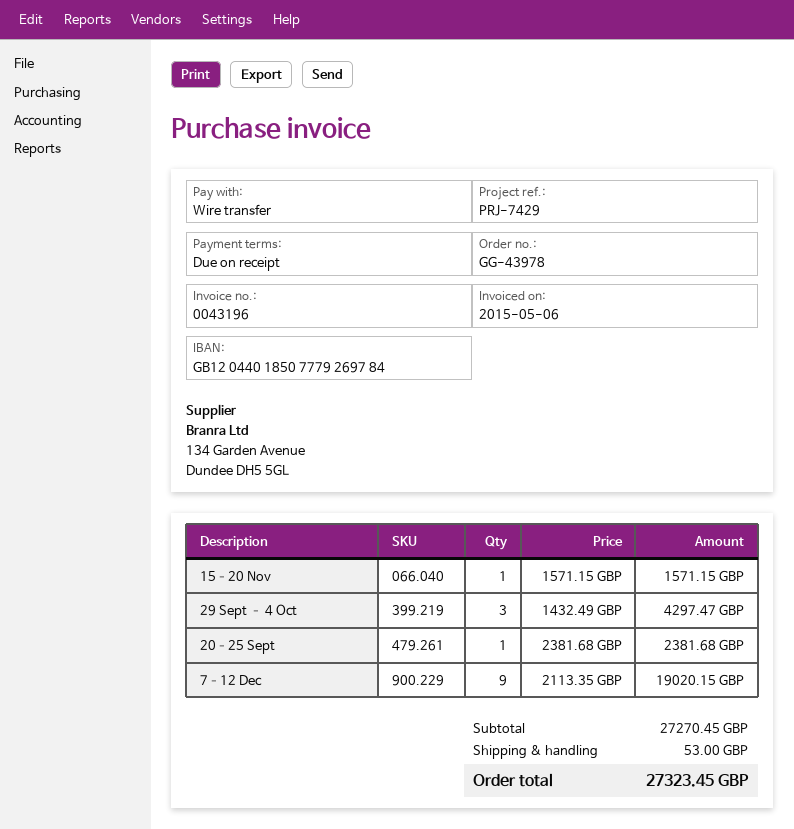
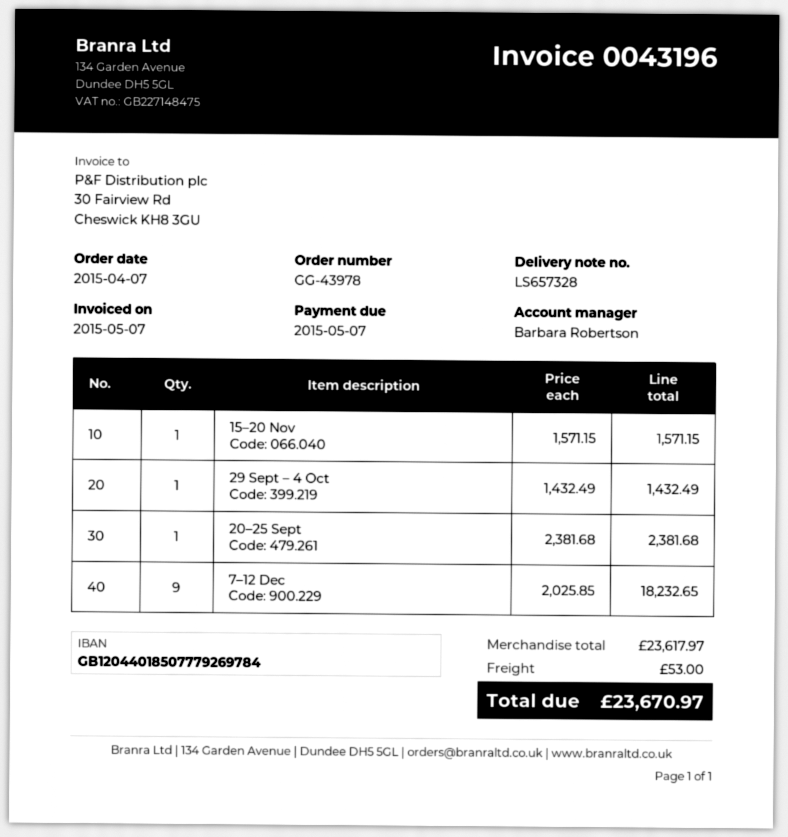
invoice date: 2015-05-06 -> 2015-05-07
29 Sept – 4 Oct: 3 x 1432.49 = 4297.47 -> 1 x 1432.49 = 1432.49
7–12 Dec: 9 x 2113.35 = 19020.15 -> 9 x 2025.85 = 18232.65
subtotal: 27270.45 -> 23617.97
total: 27323.45 -> 23670.97

